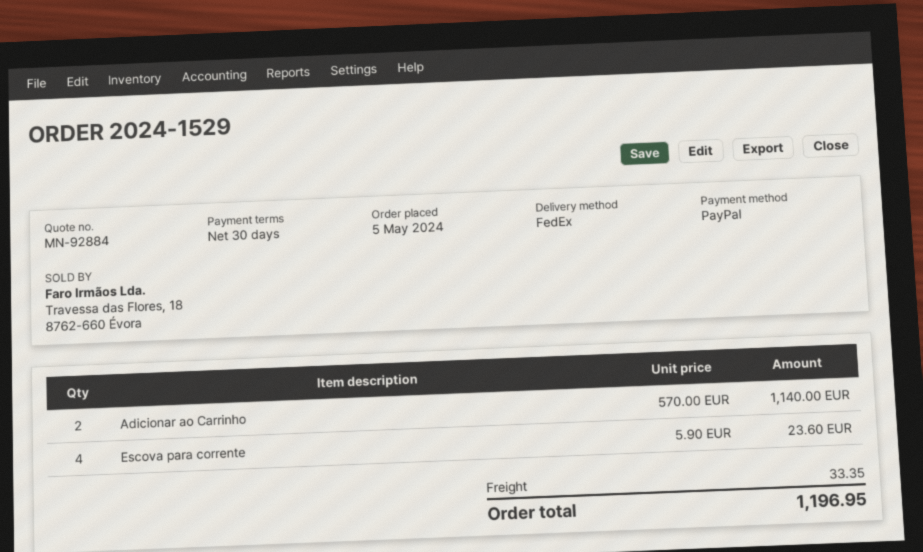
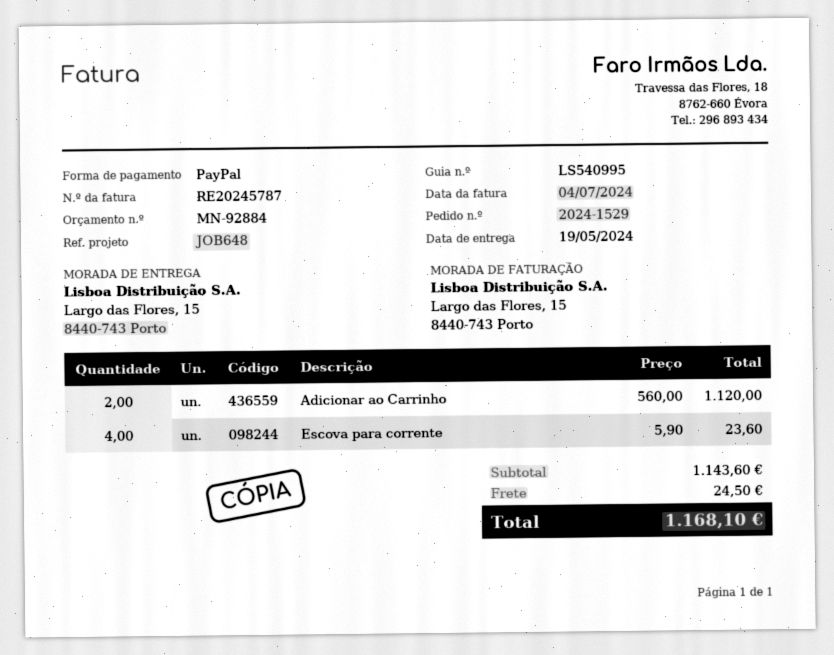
Adicionar ao Carrinho: 2 x 570.00 = 1140.00 -> 2 x 560.00 = 1120.00
shipping: 33.35 -> 24.50
total: 1196.95 -> 1168.10

